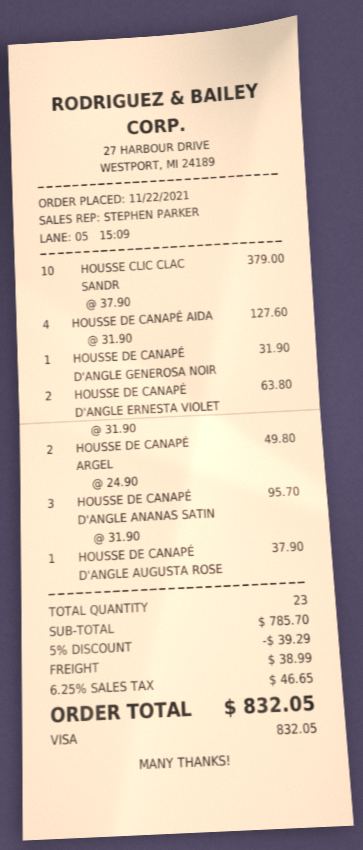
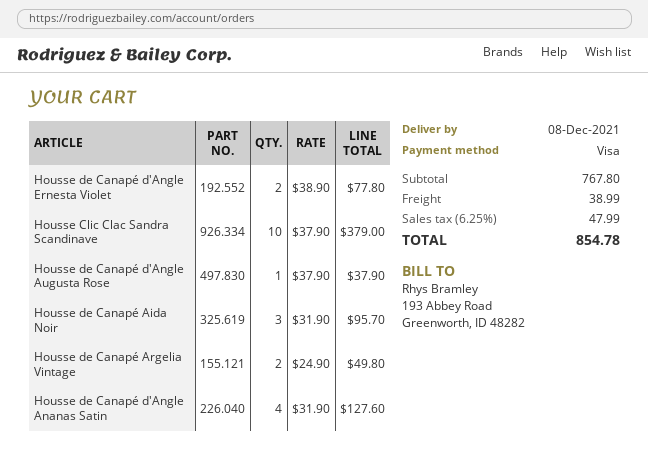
HOUSSE DE CANAPÉ AIDA: 4 x 31.90 = 127.60 -> 3 x 31.90 = 95.70
HOUSSE DE CANAPÉ D'ANGLE GENEROSA NOIR: 1 x 31.90 = 31.90 -> none
HOUSSE DE CANAPÉ D'ANGLE ERNESTA VIOLET: 2 x 31.90 = 63.80 -> 2 x 38.90 = 77.80
HOUSSE DE CANAPÉ D'ANGLE ANANAS SATIN: 3 x 31.90 = 95.70 -> 4 x 31.90 = 127.60
subtotal: 785.70 -> 767.80
discount: 5% = 39.29 -> none
tax: 6.25% = 46.65 -> 6.25% = 47.99
total: 832.05 -> 854.78

